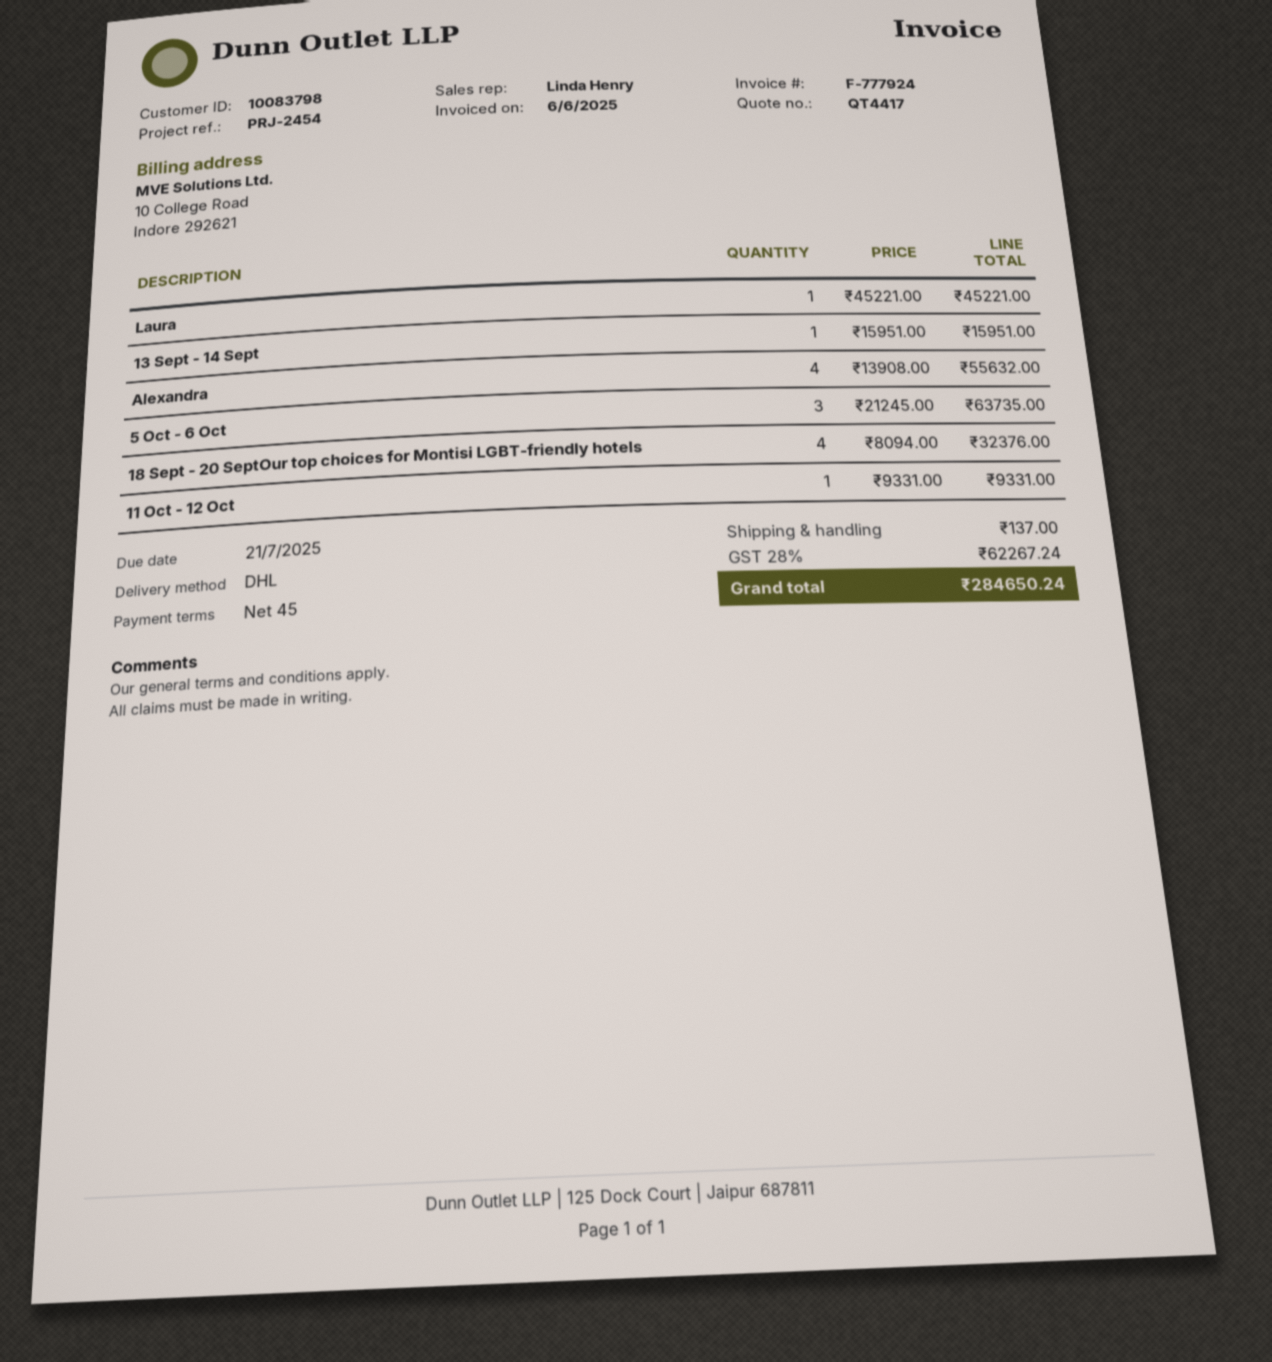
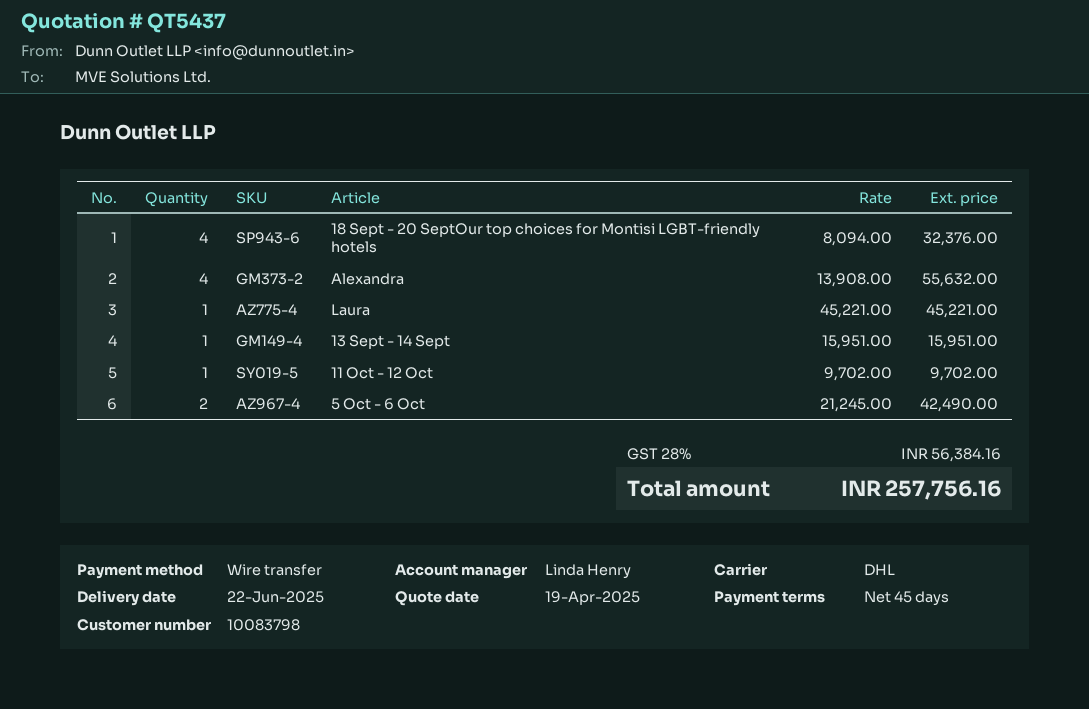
quote number: QT4417 -> QT5437
5 Oct - 6 Oct: 3 x 21245.00 = 63735.00 -> 2 x 21245.00 = 42490.00
11 Oct - 12 Oct: 1 x 9331.00 = 9331.00 -> 1 x 9702.00 = 9702.00
shipping: 137.00 -> none
tax: 28% = 62267.24 -> 28% = 56384.16
total: 284650.24 -> 257756.16

